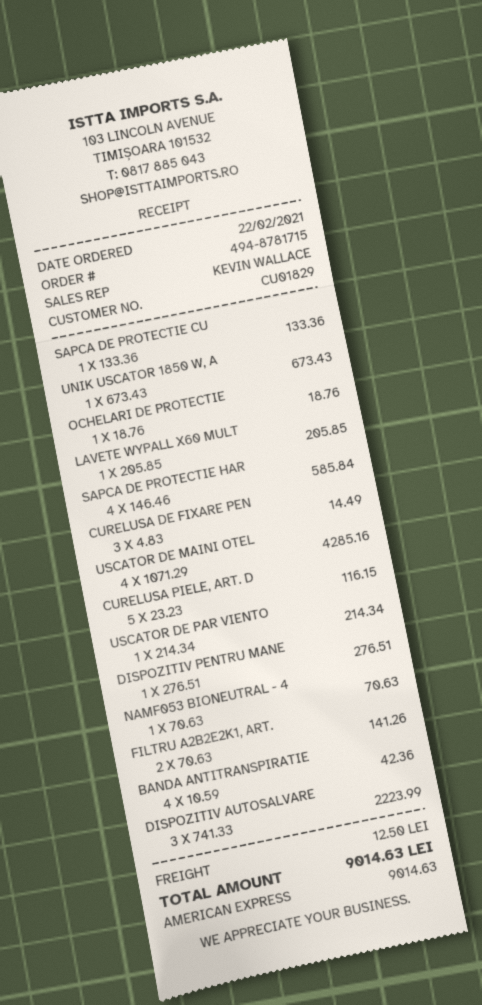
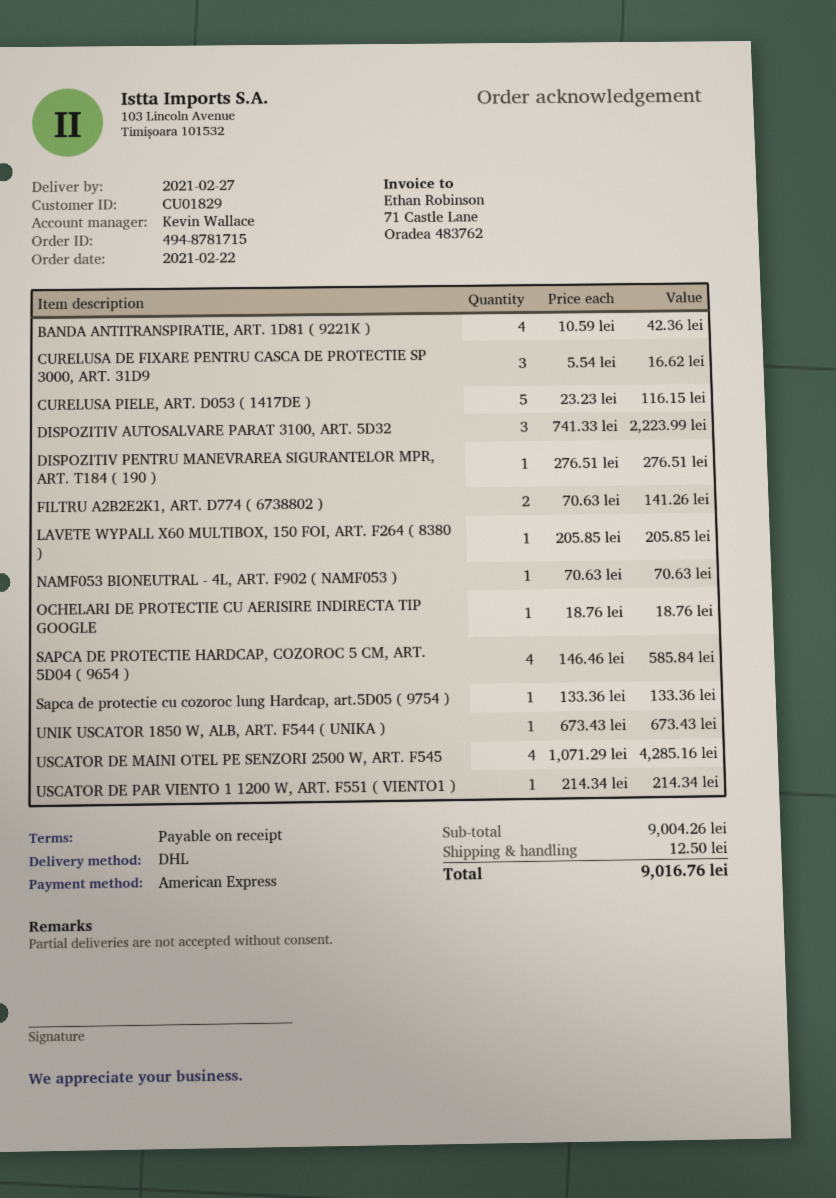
CURELUSA DE FIXARE PEN: 3 x 4.83 = 14.49 -> 3 x 5.54 = 16.62
total: 9014.63 -> 9016.76

